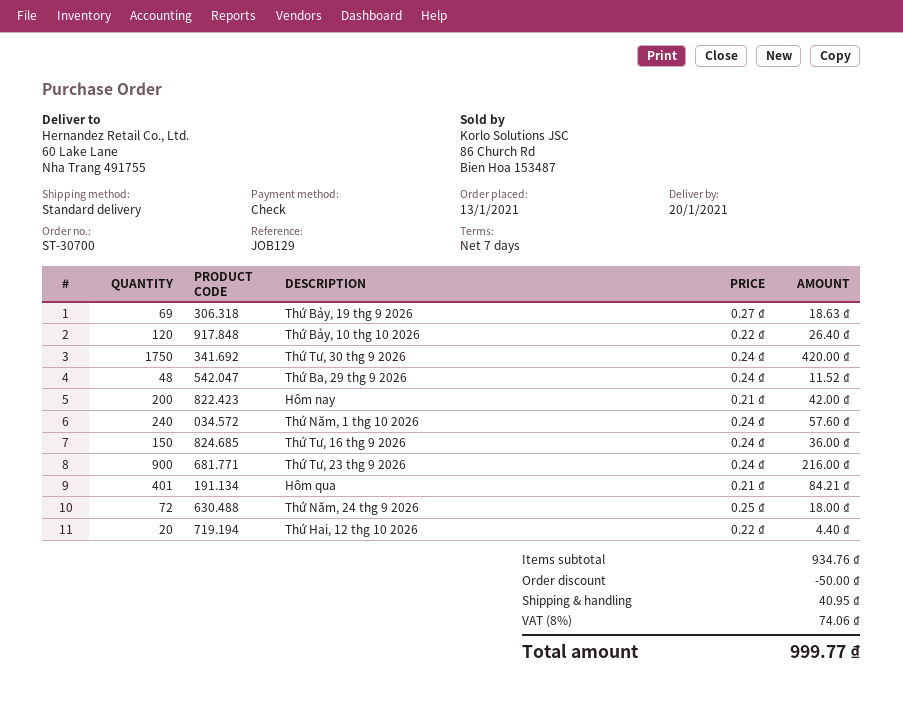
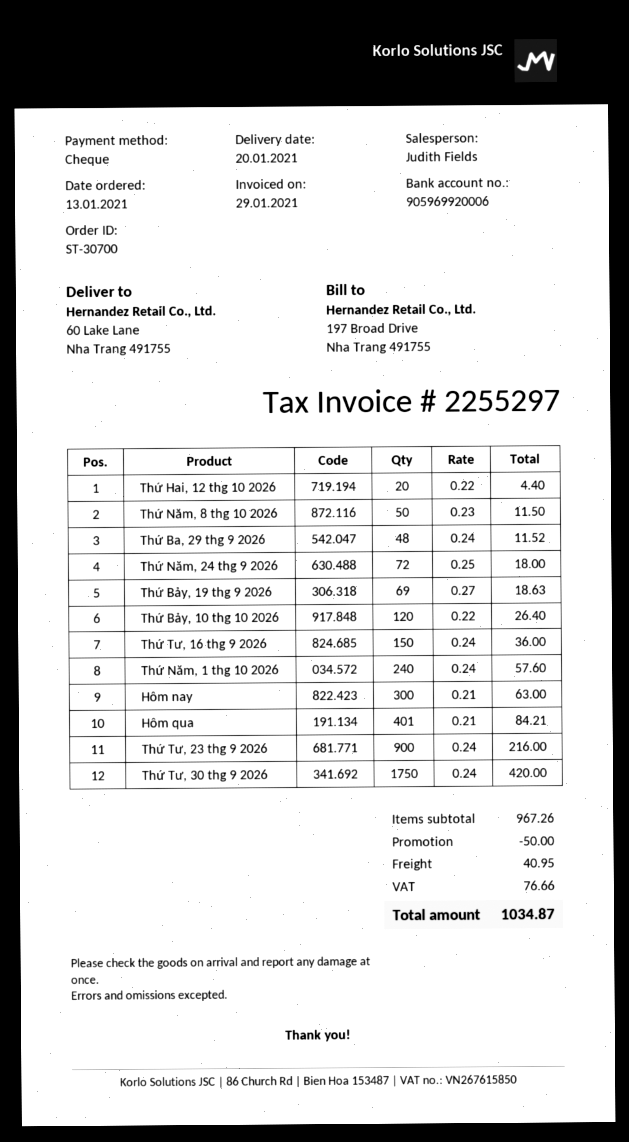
Hôm nay: 200 x 0.21 = 42.00 -> 300 x 0.21 = 63.00
Thứ Năm, 8 thg 10 2026: none -> 50 x 0.23 = 11.50
subtotal: 934.76 -> 967.26
tax: 74.06 -> 76.66
total: 999.77 -> 1034.87

